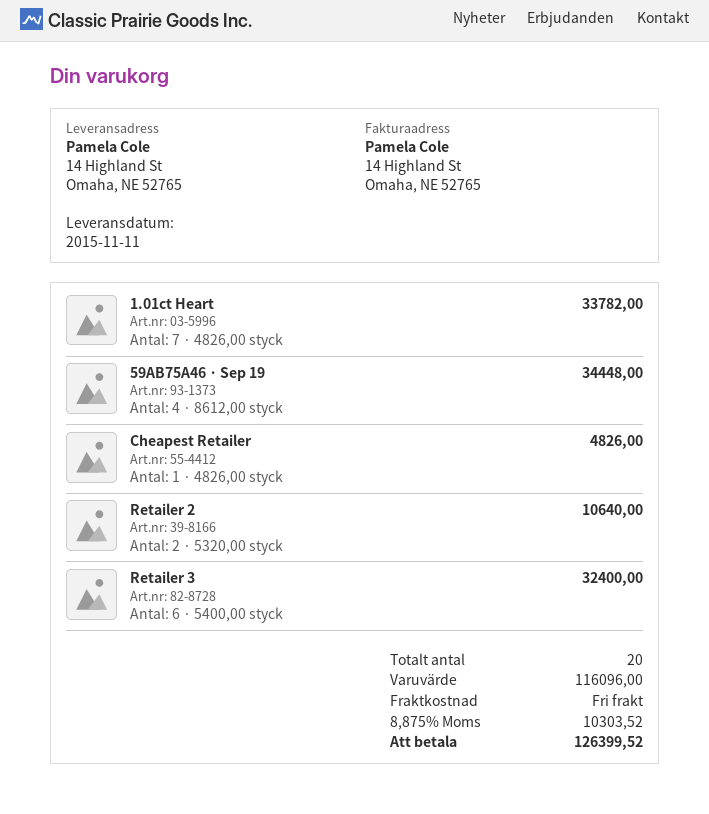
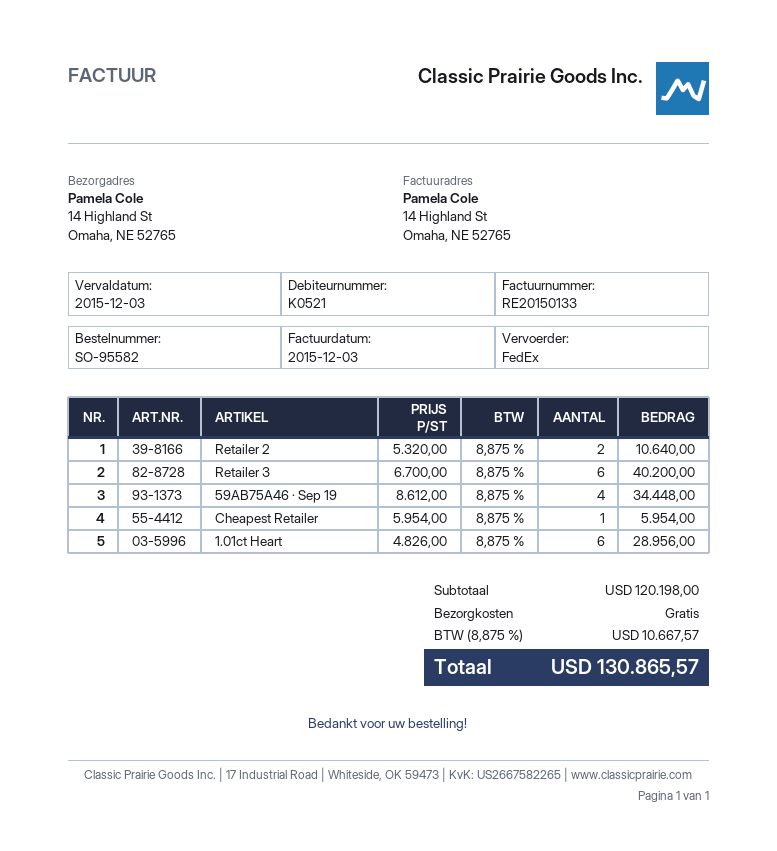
1.01ct Heart: 7 x 4826.00 = 33782.00 -> 6 x 4826.00 = 28956.00
Cheapest Retailer: 1 x 4826.00 = 4826.00 -> 1 x 5954.00 = 5954.00
Retailer 3: 6 x 5400.00 = 32400.00 -> 6 x 6700.00 = 40200.00
subtotal: 116096.00 -> 120198.00
tax: 8.875% = 10303.52 -> 8.875% = 10667.57
total: 126399.52 -> 130865.57

